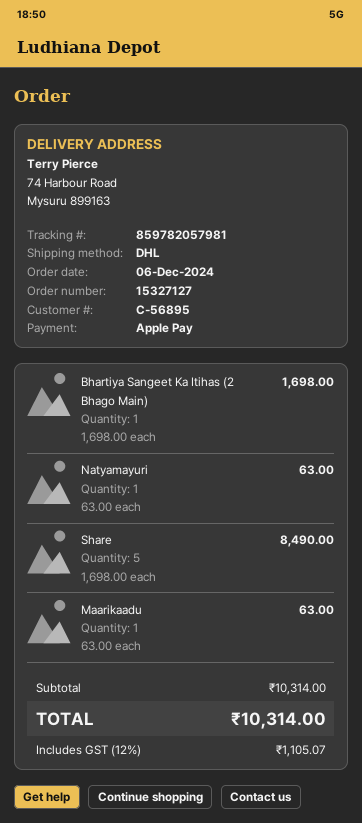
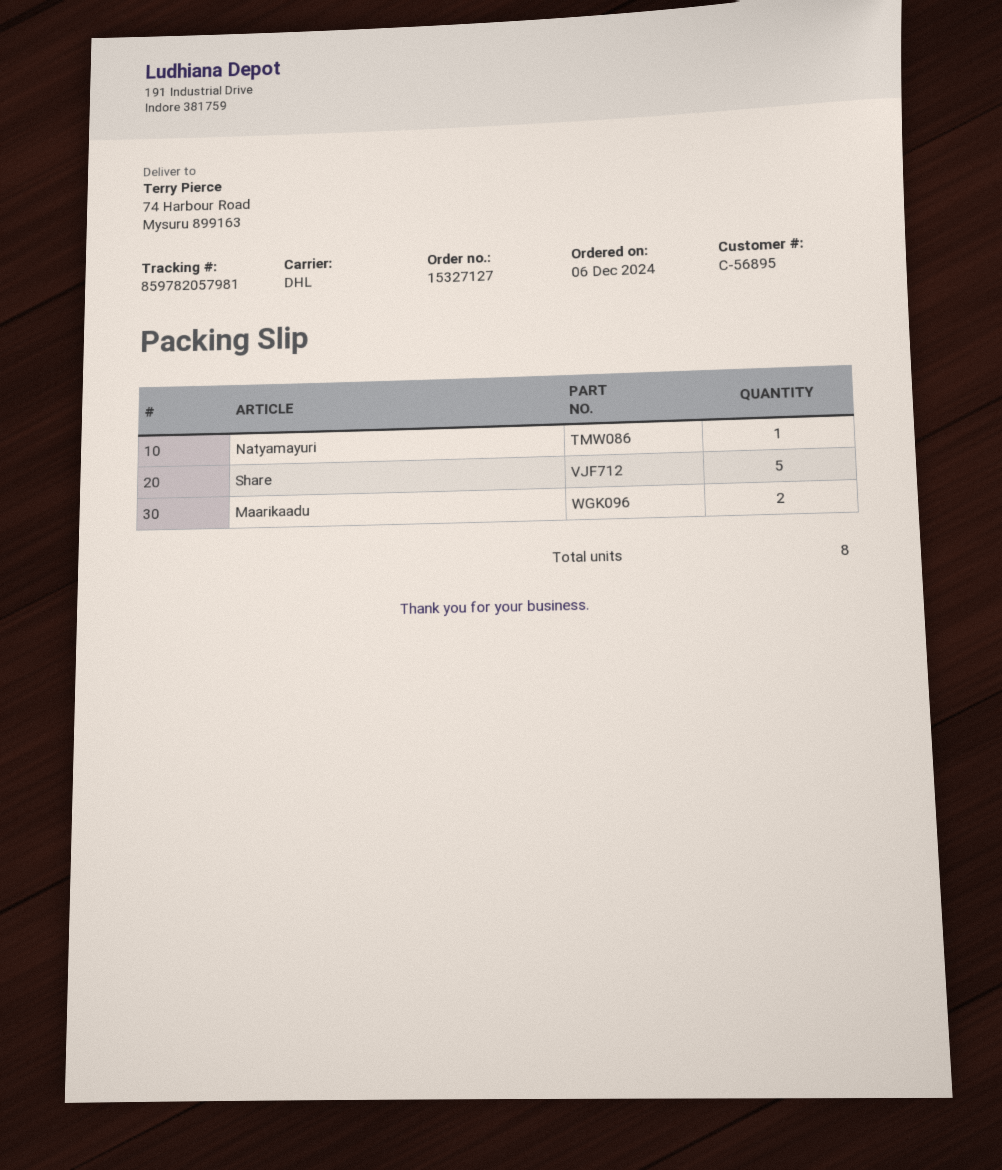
Bhartiya Sangeet Ka Itihas (2 Bhago Main): 1 -> none
Maarikaadu: 1 -> 2

